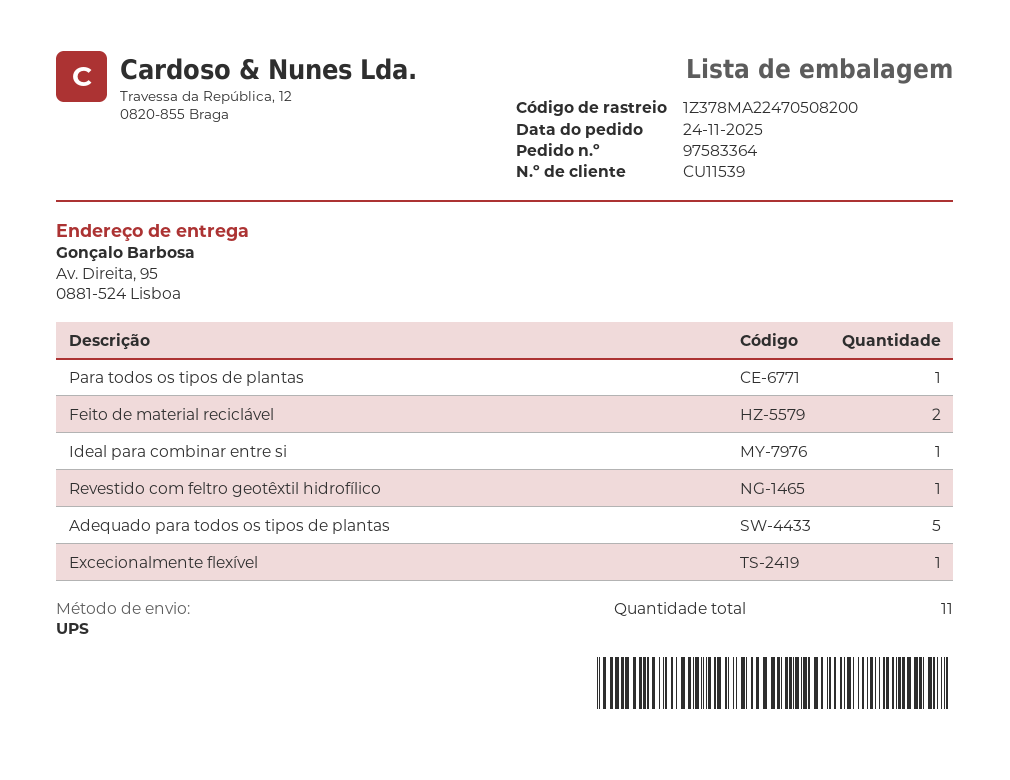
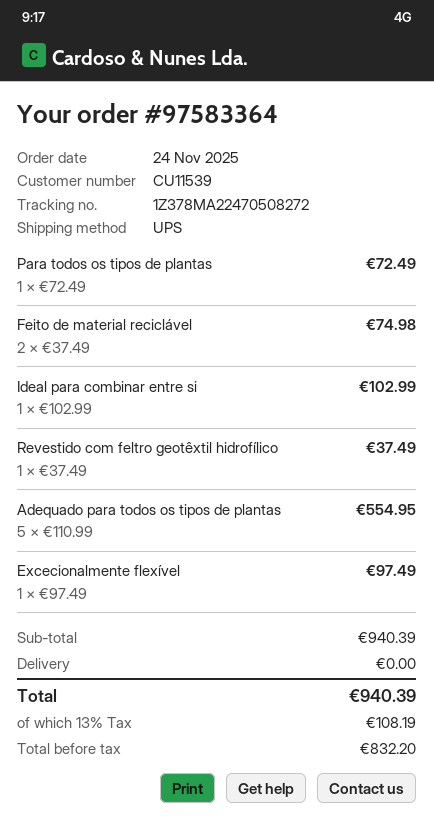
tracking number: 1Z378MA22470508200 -> 1Z378MA22470508272

